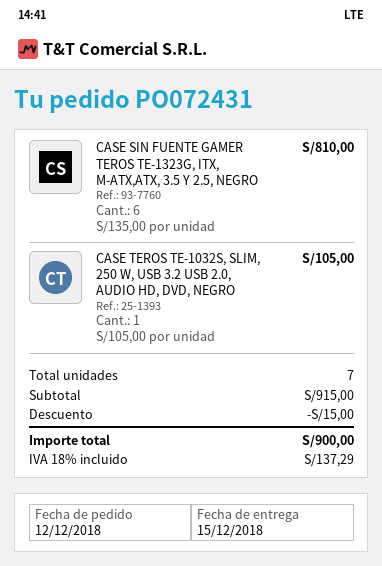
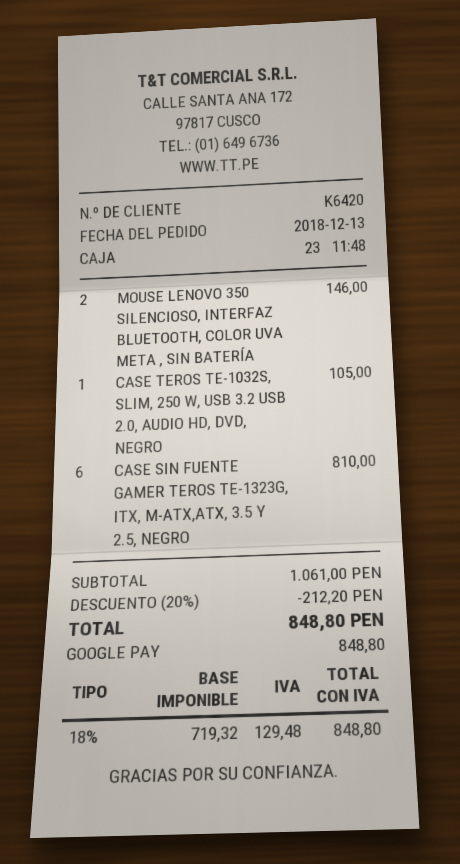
order date: 2018-12-12 -> 2018-12-13
MOUSE LENOVO 350 SILENCIOSO, INTERFAZ BLUETOOTH, COLOR UVA META , SIN BATERÍA: none -> 2 for 146.00
subtotal: 915.00 -> 1061.00
discount: 15.00 -> 212.20
tax: 18% = 137.29 -> 18% = 129.48
total: 900.00 -> 848.80

